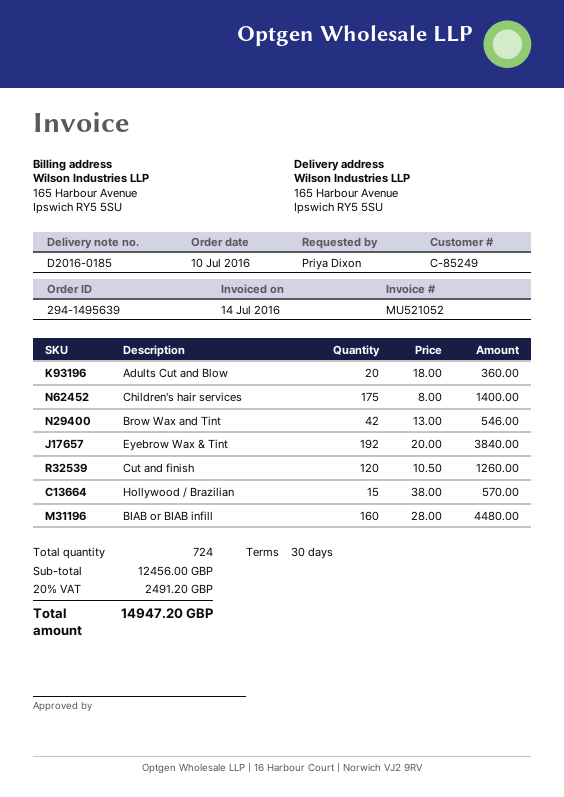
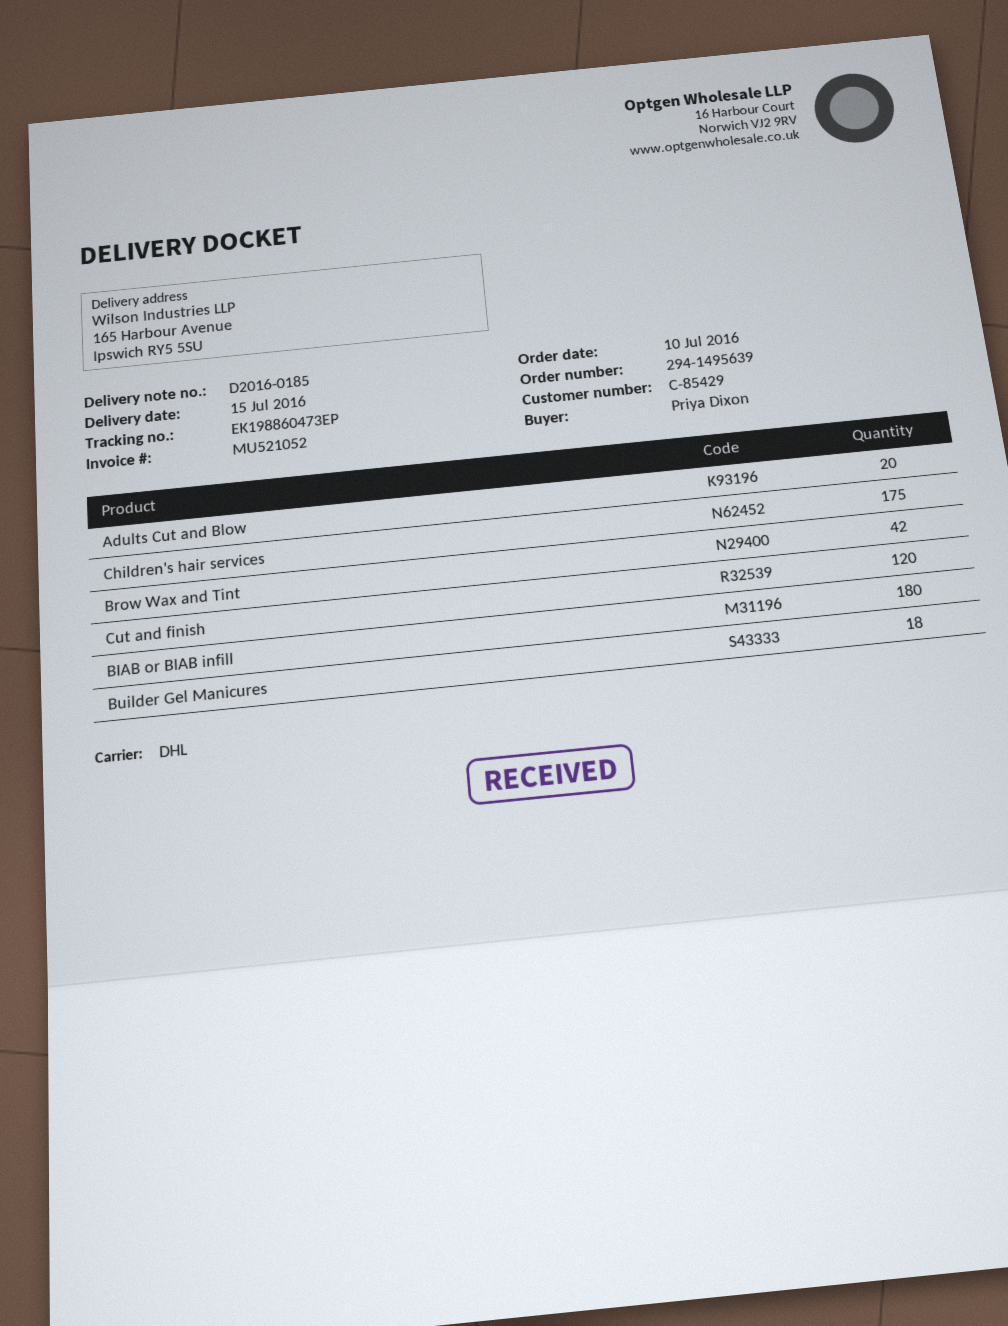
customer number: C-85249 -> C-85429
Eyebrow Wax & Tint: 192 -> none
Hollywood / Brazilian: 15 -> none
BIAB or BIAB infill: 160 -> 180
Builder Gel Manicures: none -> 18

